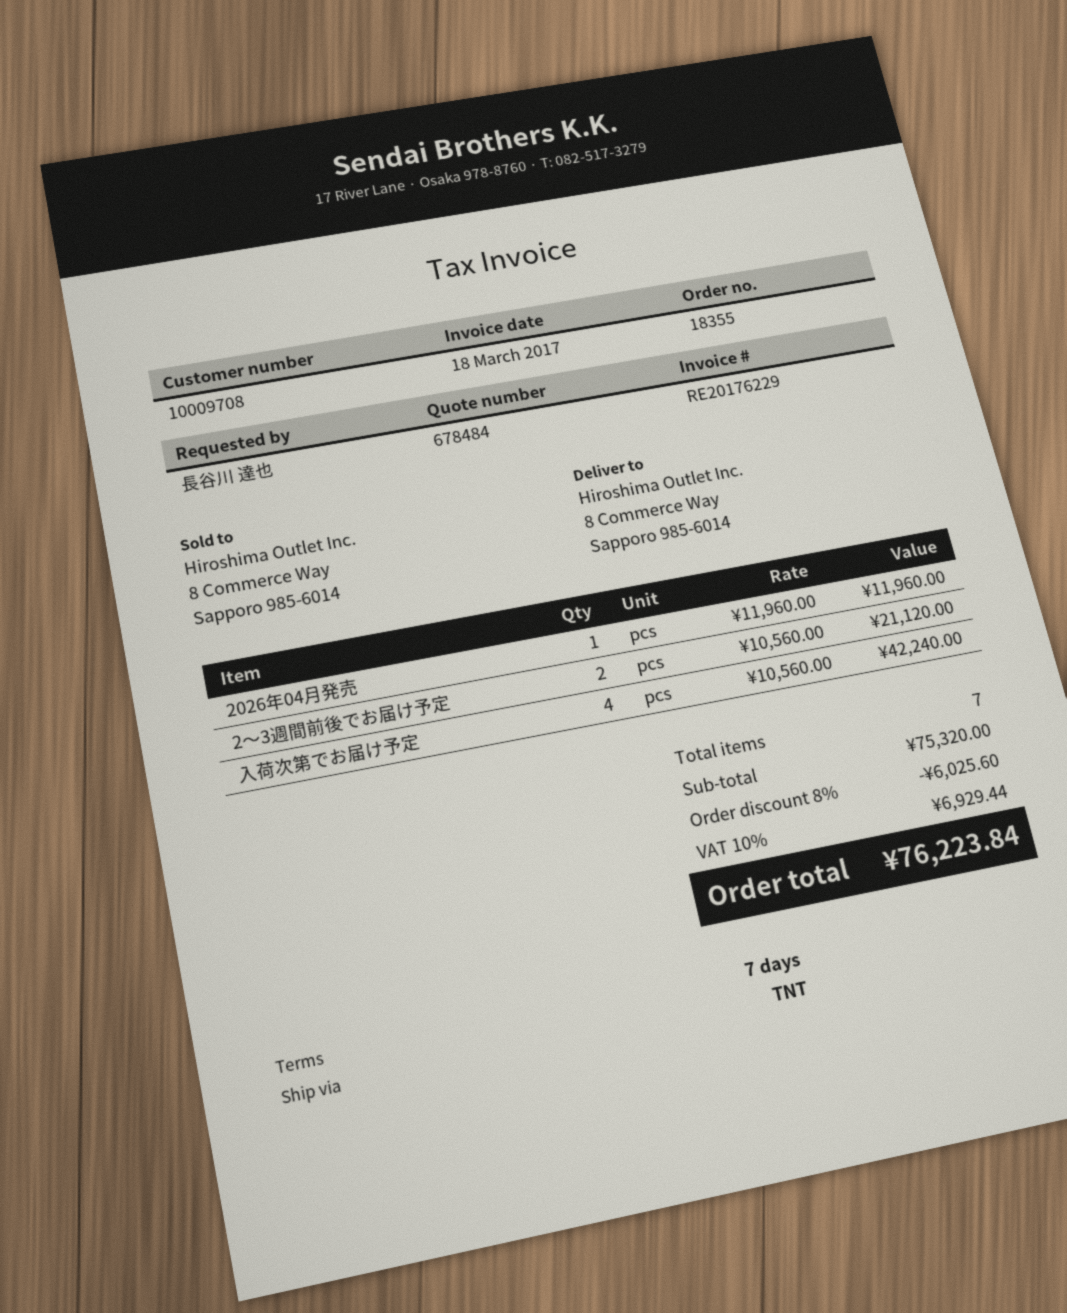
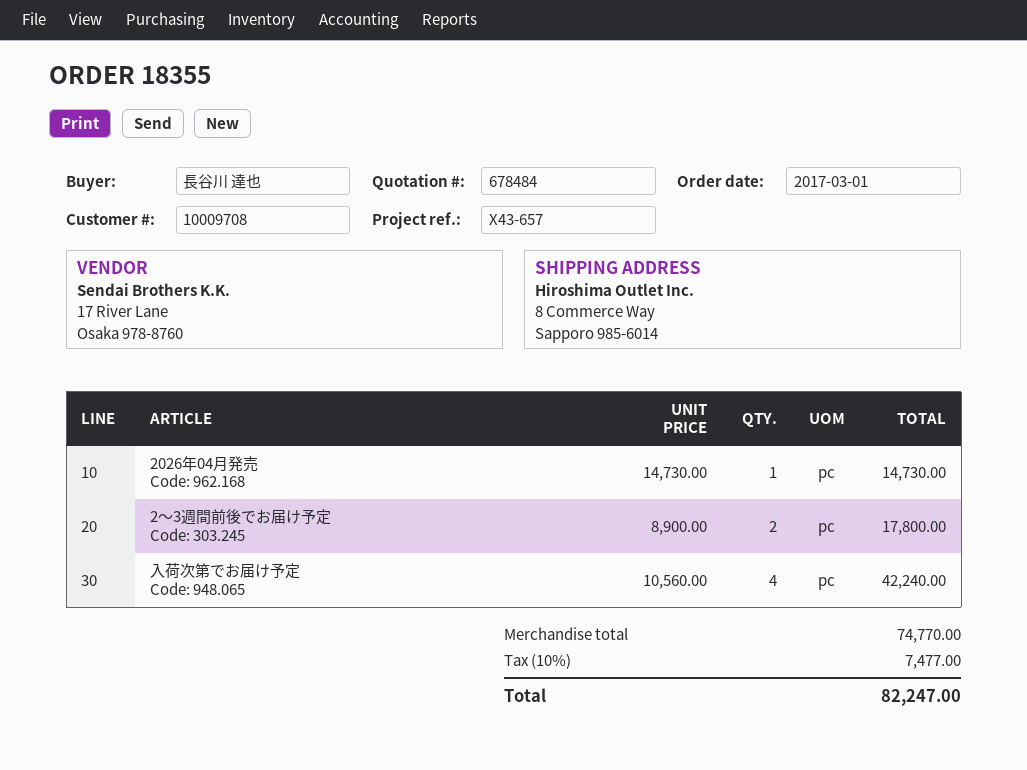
2026年04月発売: 1 x 11960.00 = 11960.00 -> 1 x 14730.00 = 14730.00
2〜3週間前後でお届け予定: 2 x 10560.00 = 21120.00 -> 2 x 8900.00 = 17800.00
subtotal: 75320.00 -> 74770.00
discount: 8% = 6025.60 -> none
tax: 10% = 6929.44 -> 10% = 7477.00
total: 76223.84 -> 82247.00

